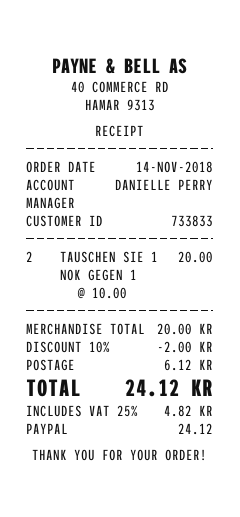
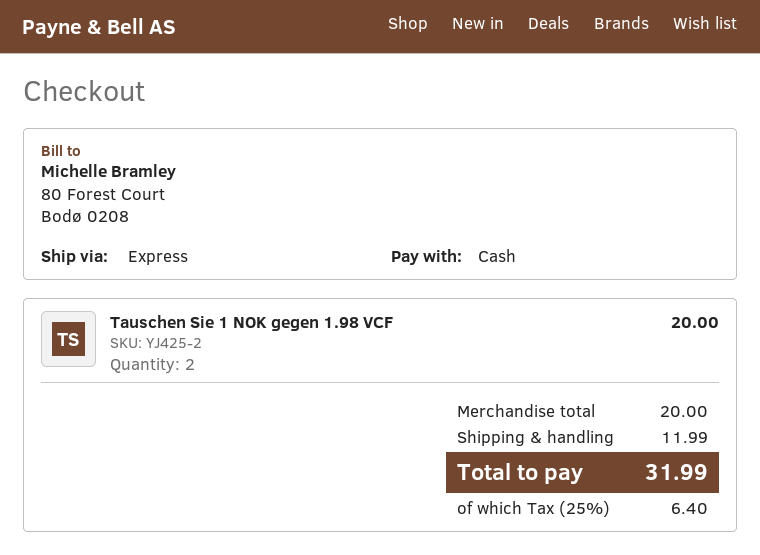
payment method: PayPal -> cash
discount: 10% = 2.00 -> none
shipping: 6.12 -> 11.99
tax: 25% = 4.82 -> 25% = 6.40
total: 24.12 -> 31.99

